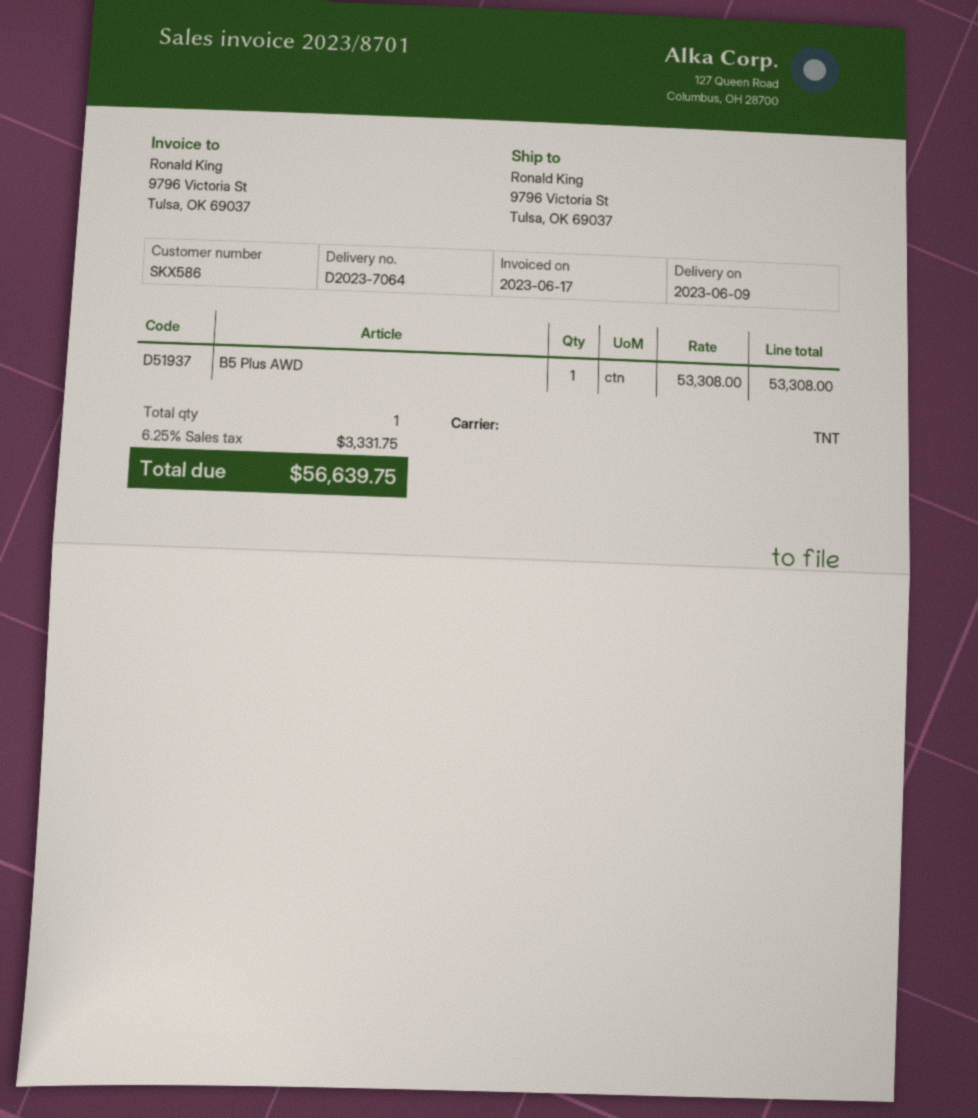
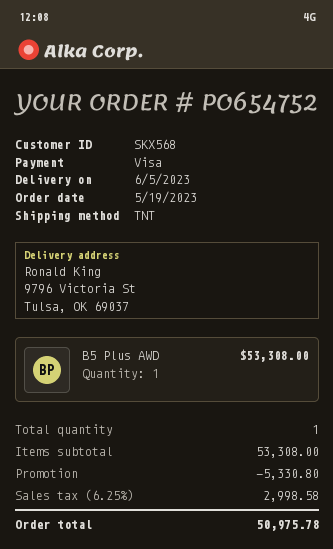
delivery date: 2023-06-09 -> 2023-06-05
customer number: SKX586 -> SKX568
discount: none -> 5330.80
tax: 6.25% = 3331.75 -> 6.25% = 2998.58
total: 56639.75 -> 50975.78

